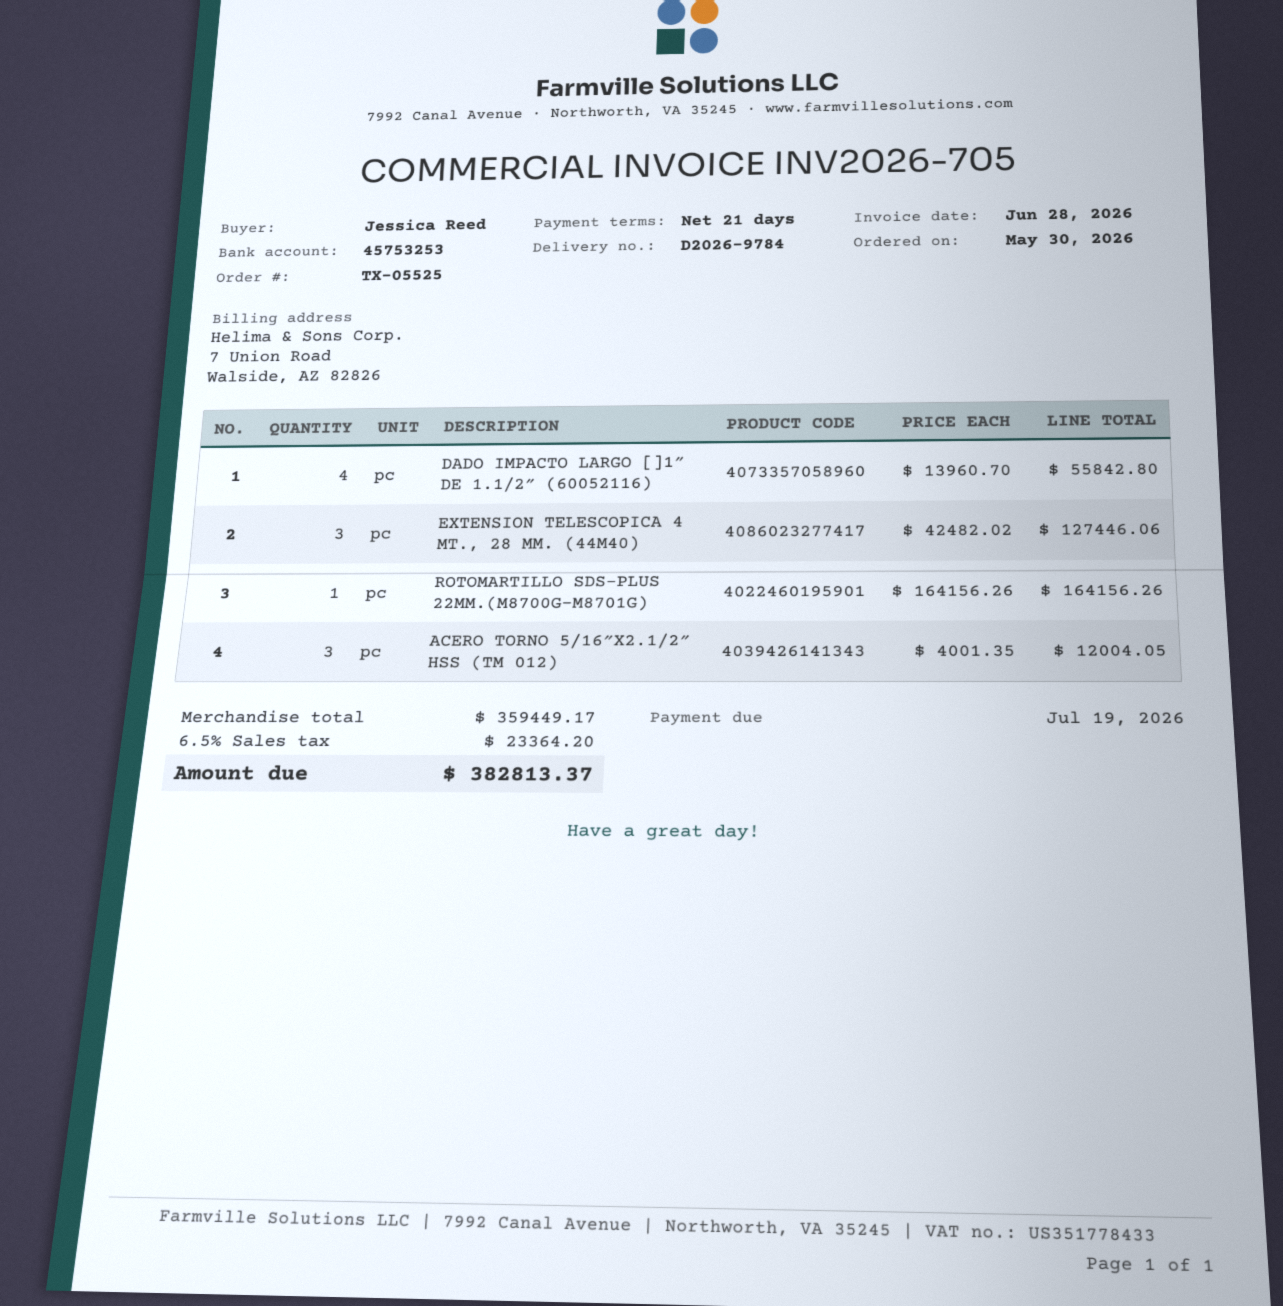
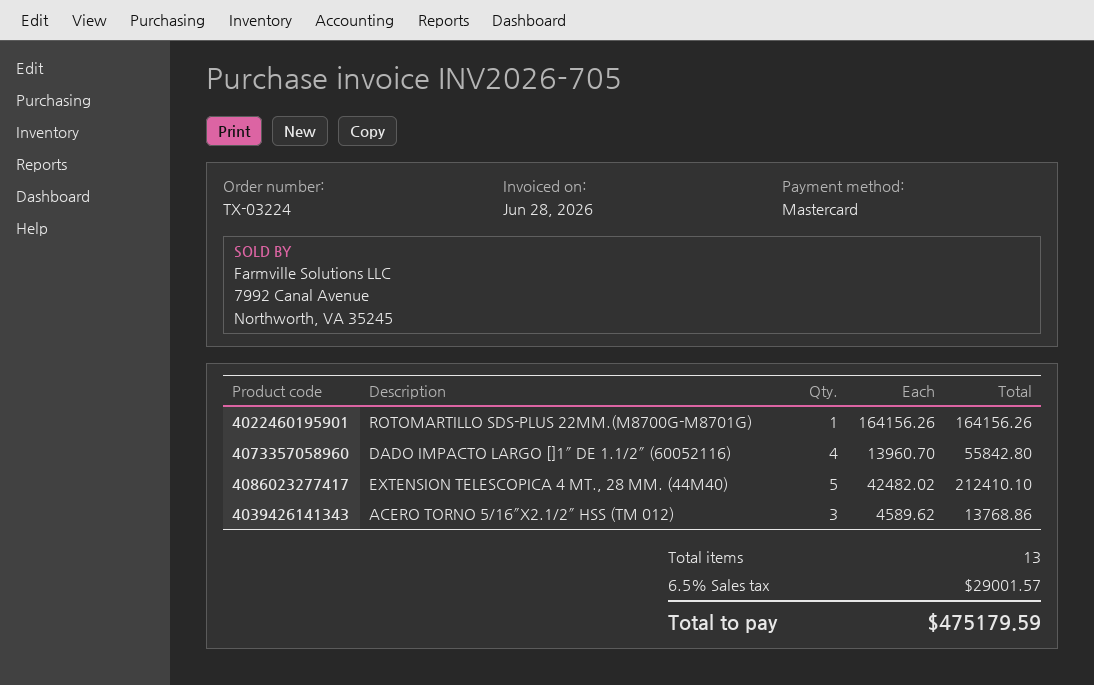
order number: TX-05525 -> TX-03224
EXTENSION TELESCOPICA 4 MT., 28 MM. (44M40): 3 x 42482.02 = 127446.06 -> 5 x 42482.02 = 212410.10
ACERO TORNO 5/16″X2.1/2″ HSS (TM 012): 3 x 4001.35 = 12004.05 -> 3 x 4589.62 = 13768.86
tax: 6.5% = 23364.20 -> 6.5% = 29001.57
total: 382813.37 -> 475179.59

